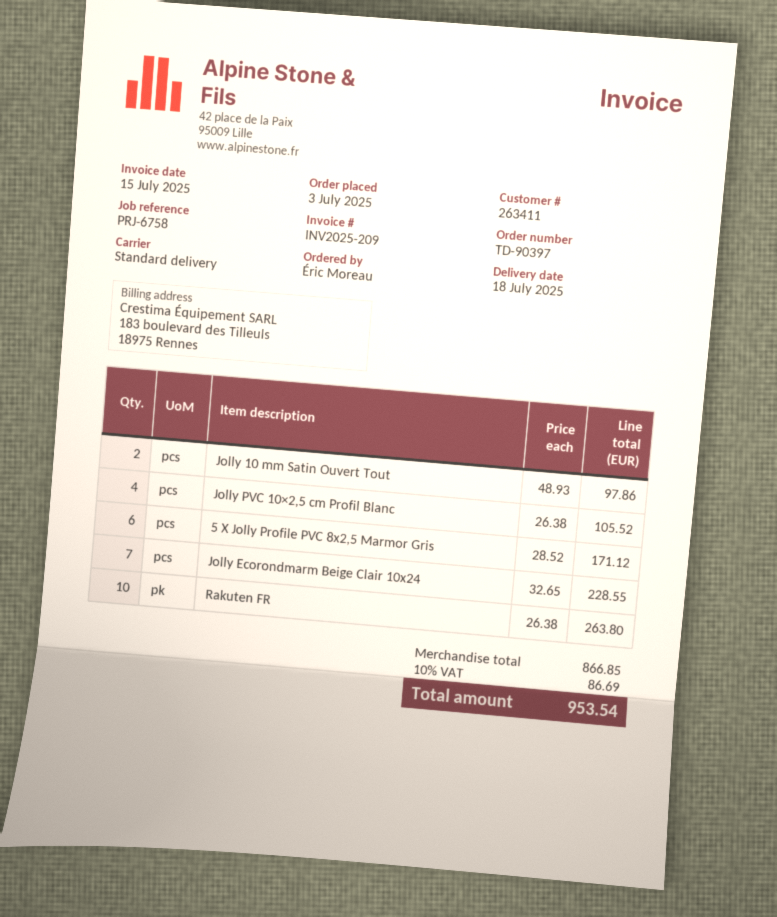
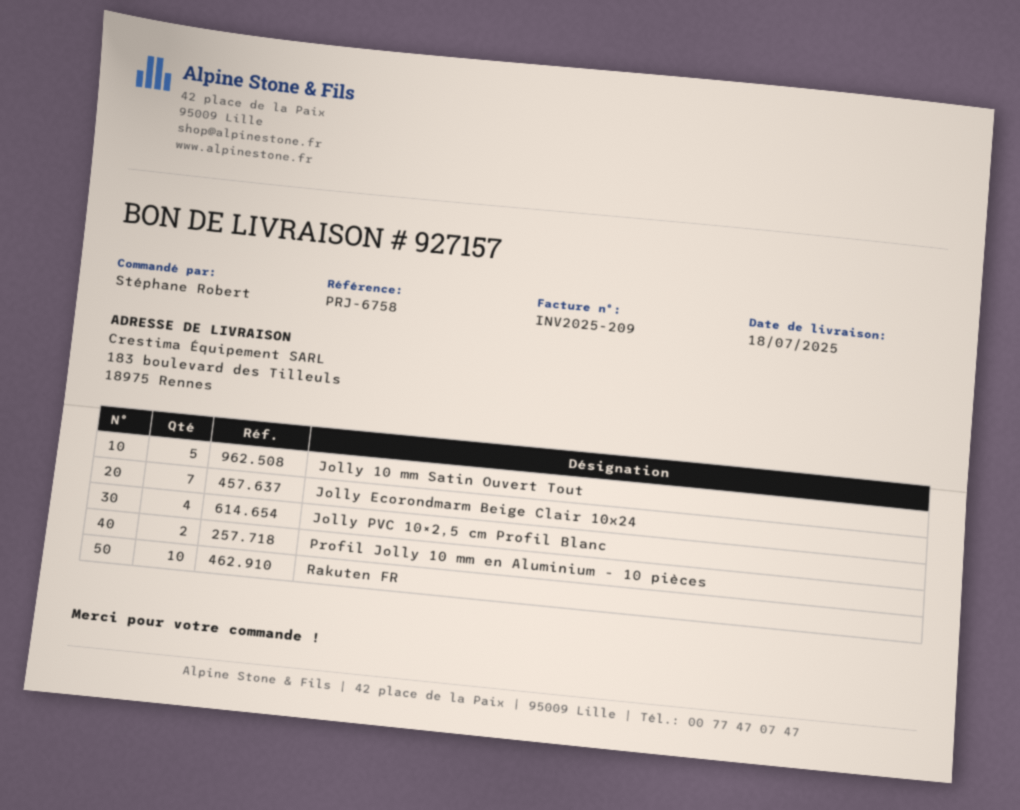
ordered by: Éric Moreau -> Stéphane Robert
Jolly 10 mm Satin Ouvert Tout: 2 -> 5
5 X Jolly Profile PVC 8x2,5 Marmor Gris: 6 -> none
Profil Jolly 10 mm en Aluminium - 10 pièces: none -> 2

